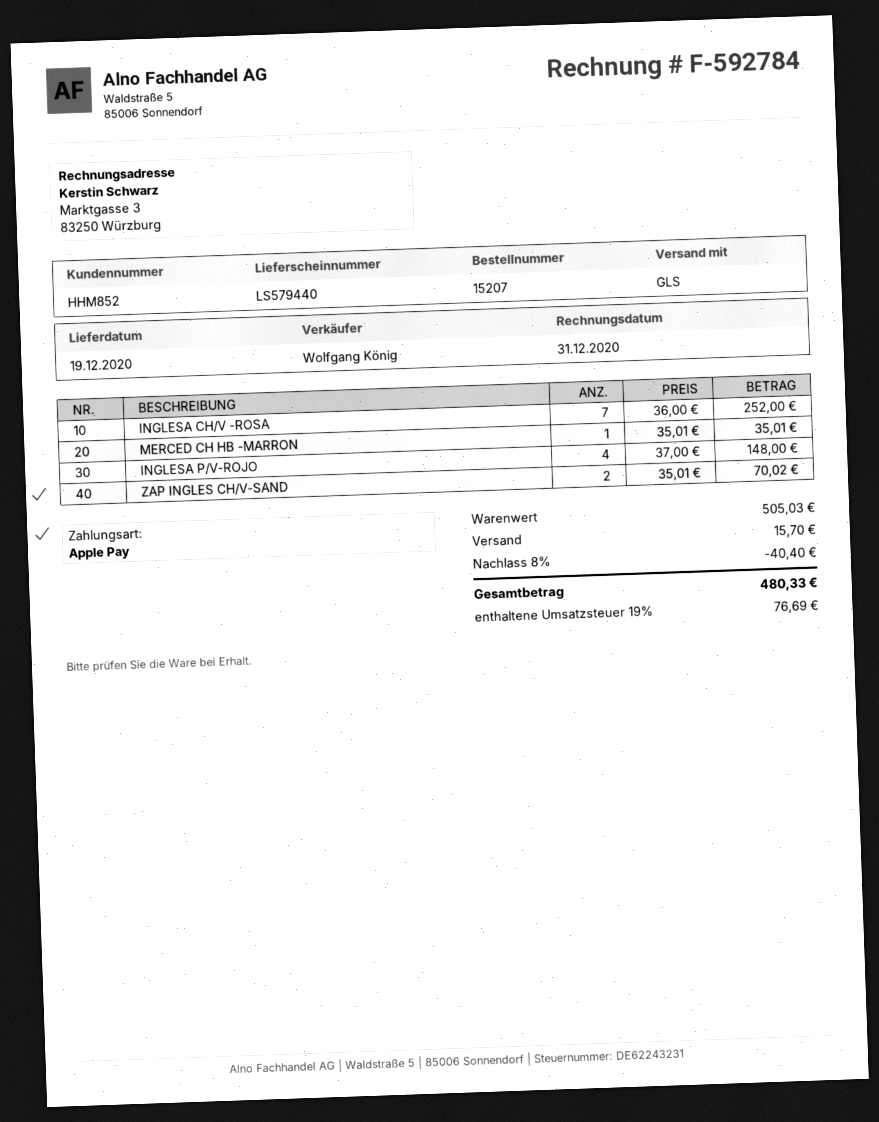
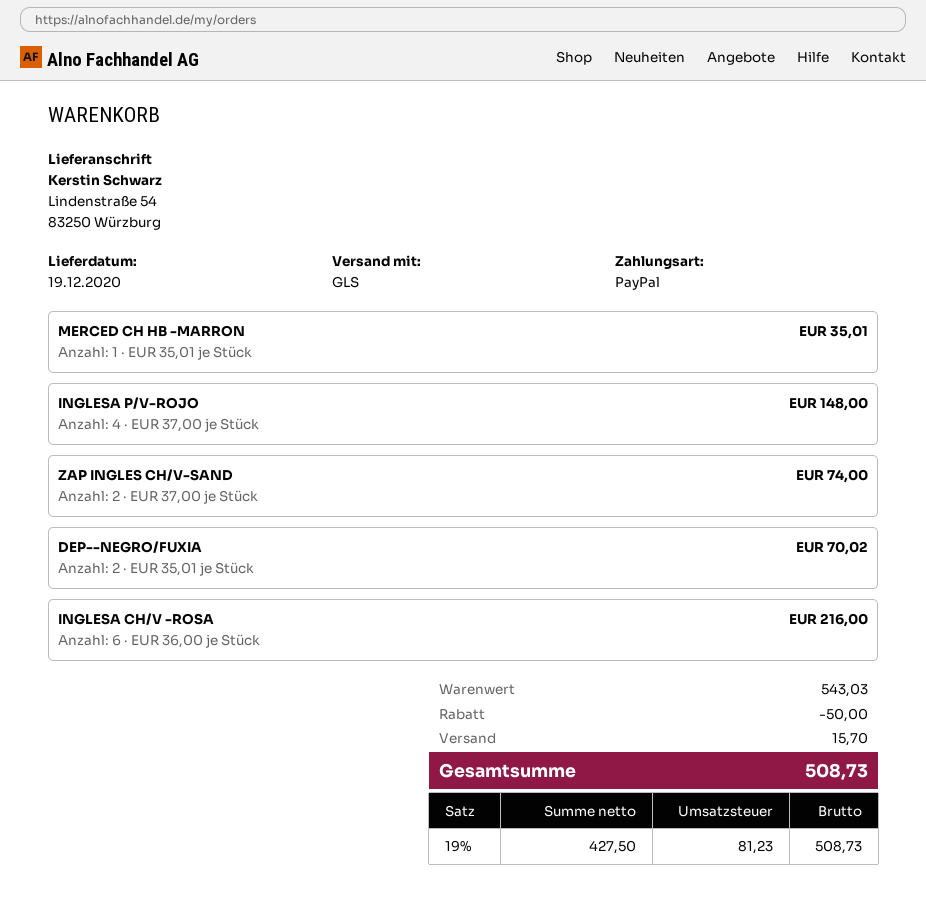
payment method: Apple Pay -> PayPal
INGLESA CH/V -ROSA: 7 x 36.00 = 252.00 -> 6 x 36.00 = 216.00
ZAP INGLES CH/V-SAND: 2 x 35.01 = 70.02 -> 2 x 37.00 = 74.00
DEP--NEGRO/FUXIA: none -> 2 x 35.01 = 70.02
subtotal: 505.03 -> 543.03
discount: 40.40 -> 50.00
tax: 19% = 76.69 -> 19% = 81.23
total: 480.33 -> 508.73

